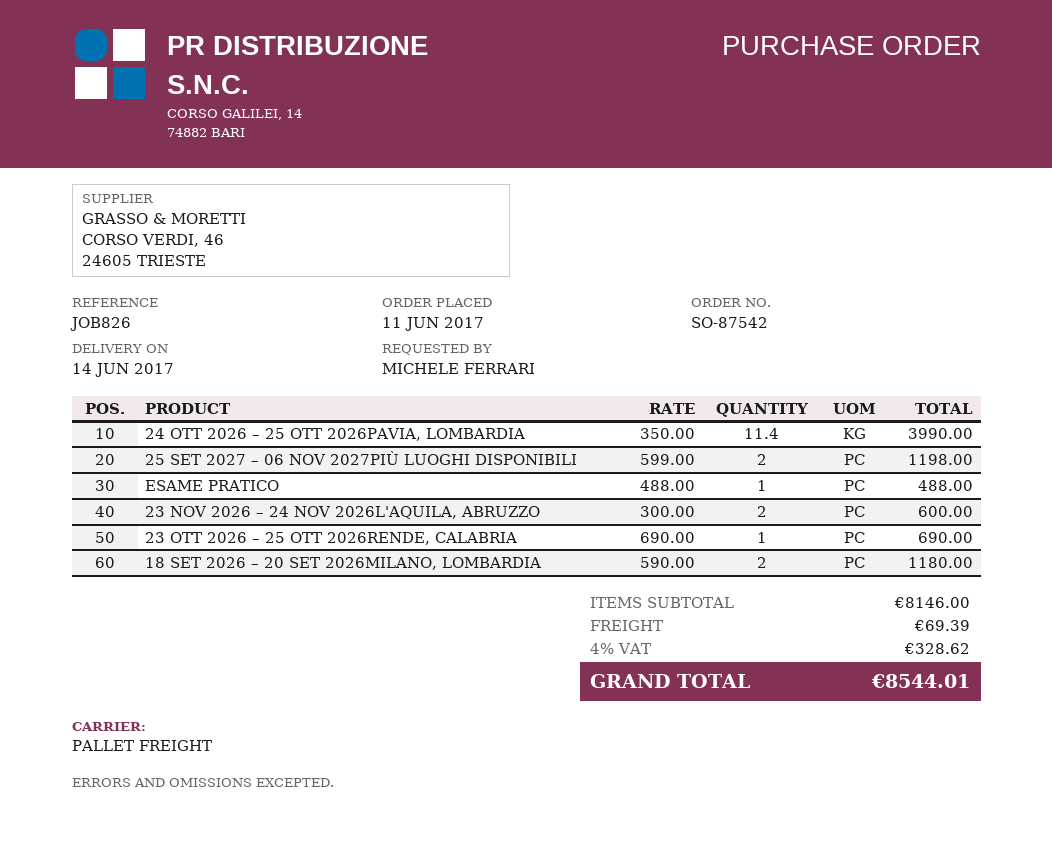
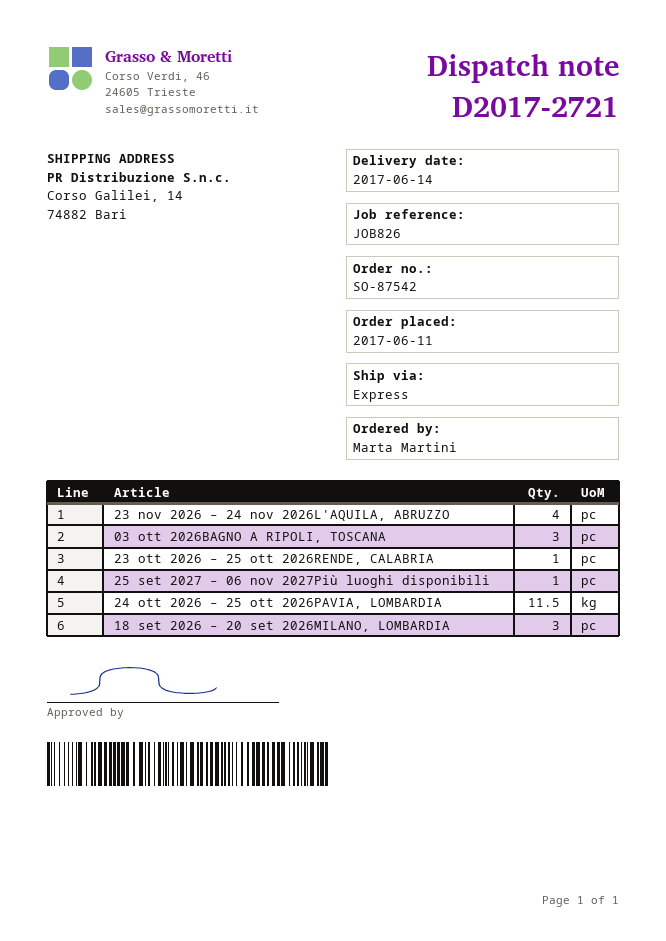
ordered by: MICHELE FERRARI -> Marta Martini
shipping method: pallet freight -> express
24 OTT 2026 – 25 OTT 2026PAVIA, LOMBARDIA: 11.4 -> 11.5
25 SET 2027 – 06 NOV 2027PIÙ LUOGHI DISPONIBILI: 2 -> 1
ESAME PRATICO: 1 -> none
23 NOV 2026 – 24 NOV 2026L'AQUILA, ABRUZZO: 2 -> 4
18 SET 2026 – 20 SET 2026MILANO, LOMBARDIA: 2 -> 3
03 ott 2026BAGNO A RIPOLI, TOSCANA: none -> 3

